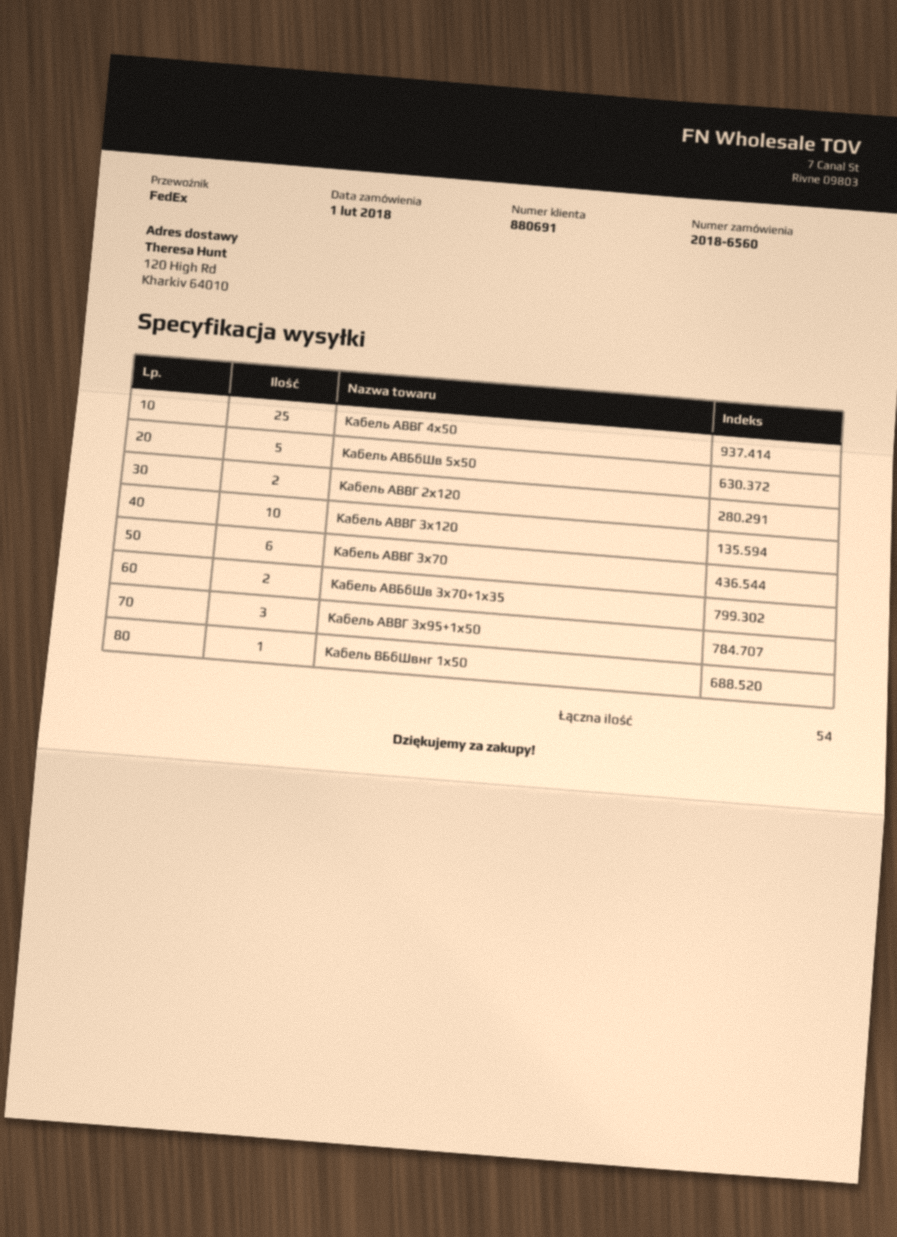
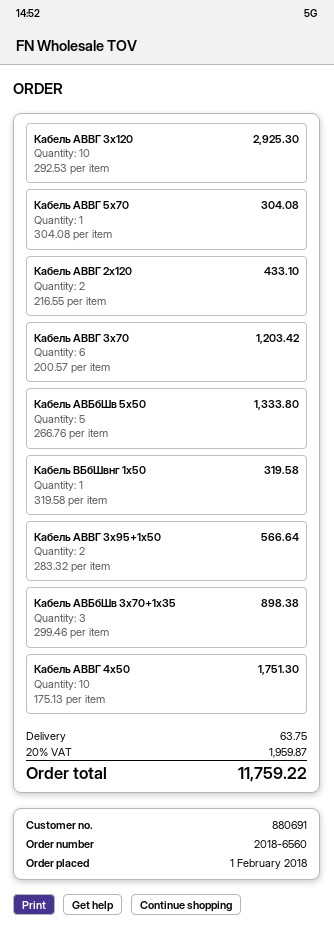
Кабель АВВГ 4х50: 25 -> 10
Кабель АВБбШв 3х70+1х35: 2 -> 3
Кабель АВВГ 3х95+1х50: 3 -> 2
Кабель АВВГ 5х70: none -> 1

